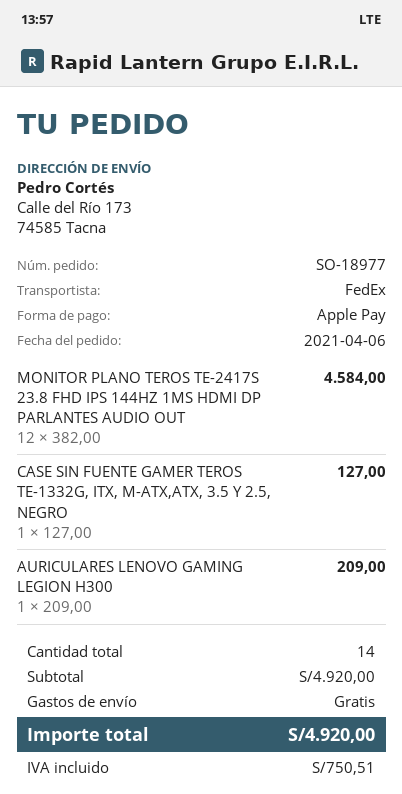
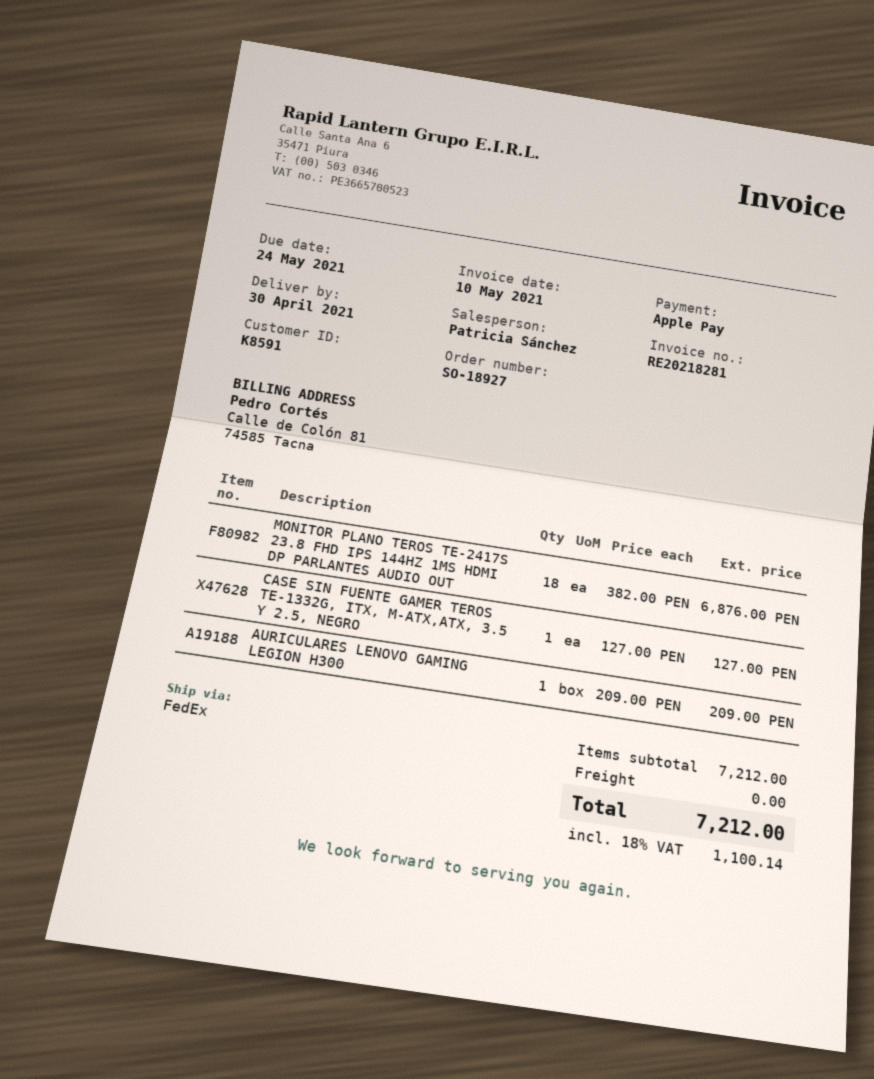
order number: SO-18977 -> SO-18927
MONITOR PLANO TEROS TE-2417S 23.8 FHD IPS 144HZ 1MS HDMI DP PARLANTES AUDIO OUT: 12 x 382.00 = 4584.00 -> 18 x 382.00 = 6876.00
subtotal: 4920.00 -> 7212.00
tax: 750.51 -> 1100.14
total: 4920.00 -> 7212.00

